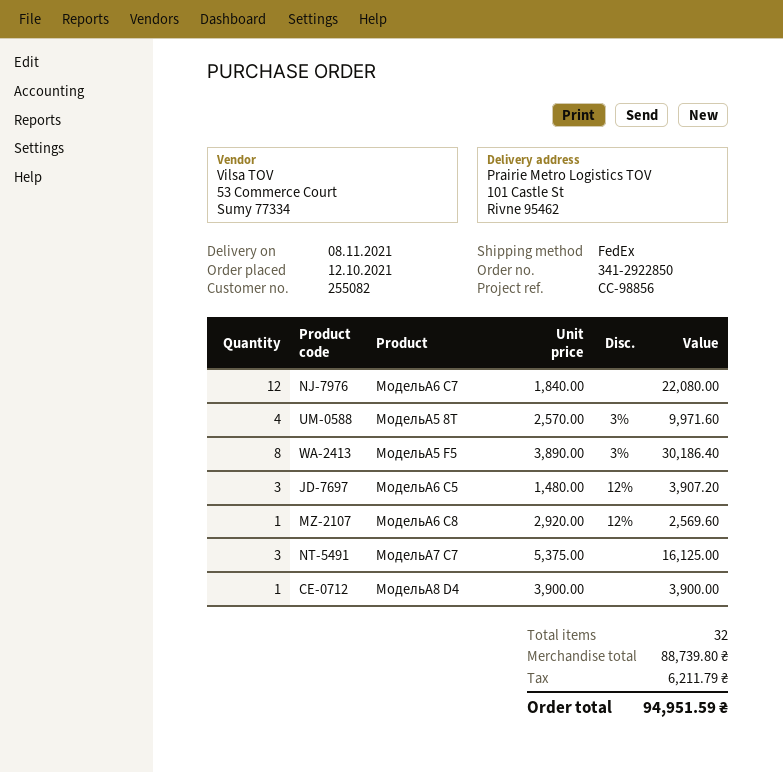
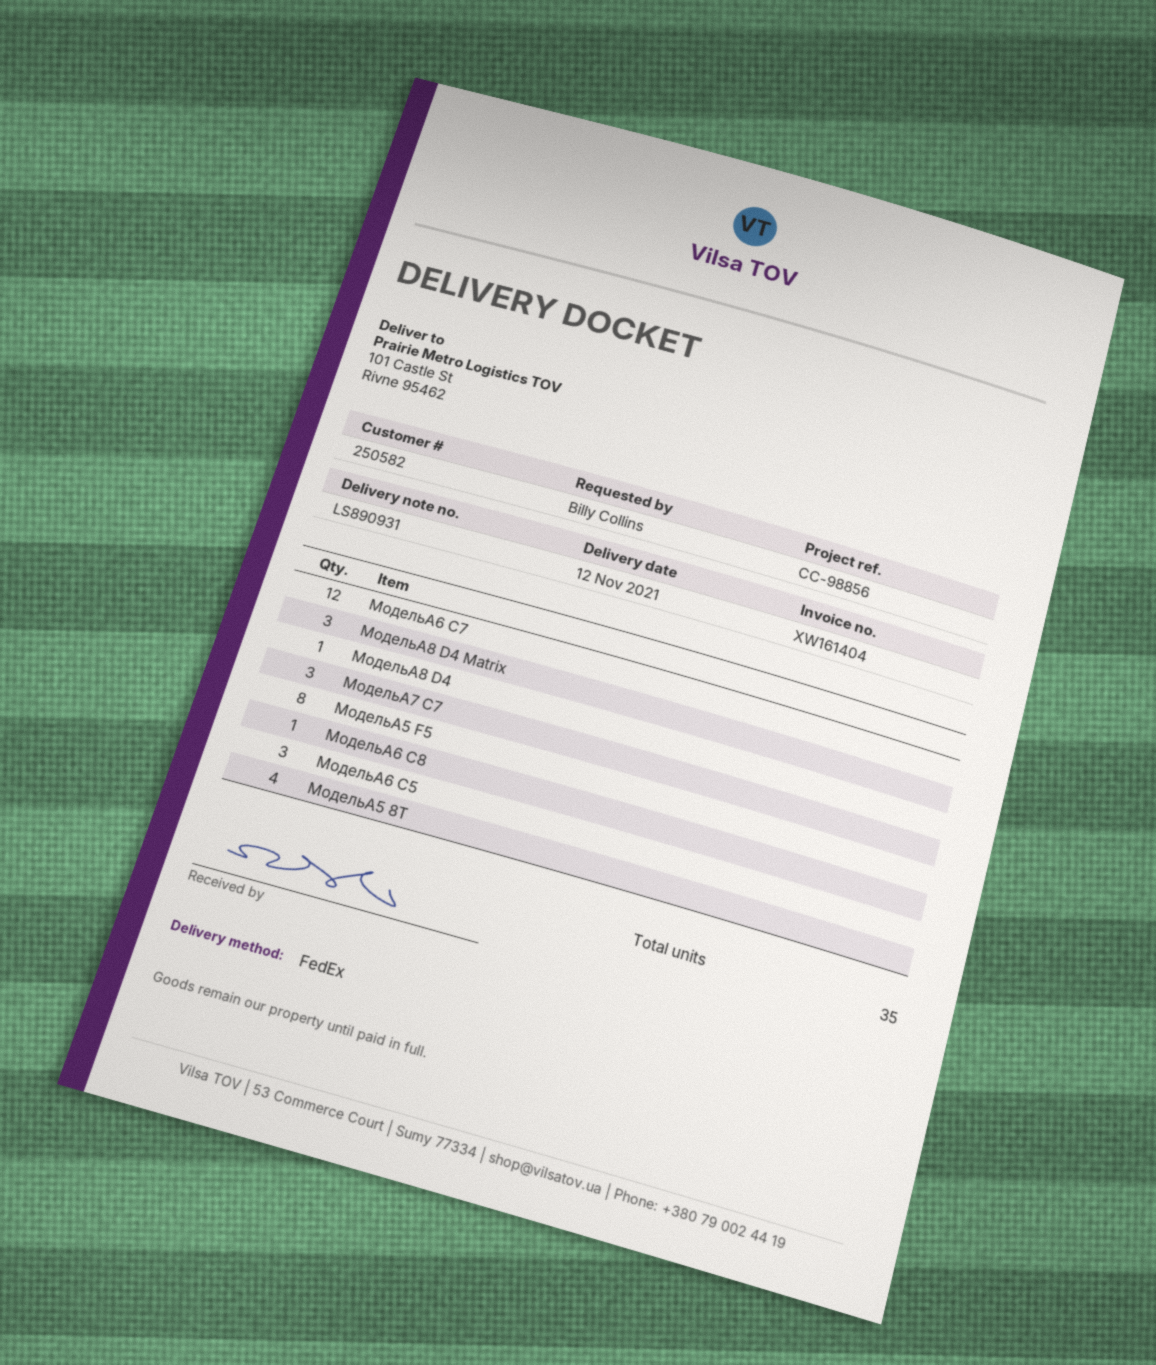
delivery date: 2021-11-08 -> 2021-11-12
customer number: 255082 -> 250582
МодельA8 D4 Matrix: none -> 3
total quantity: 32 -> 35

